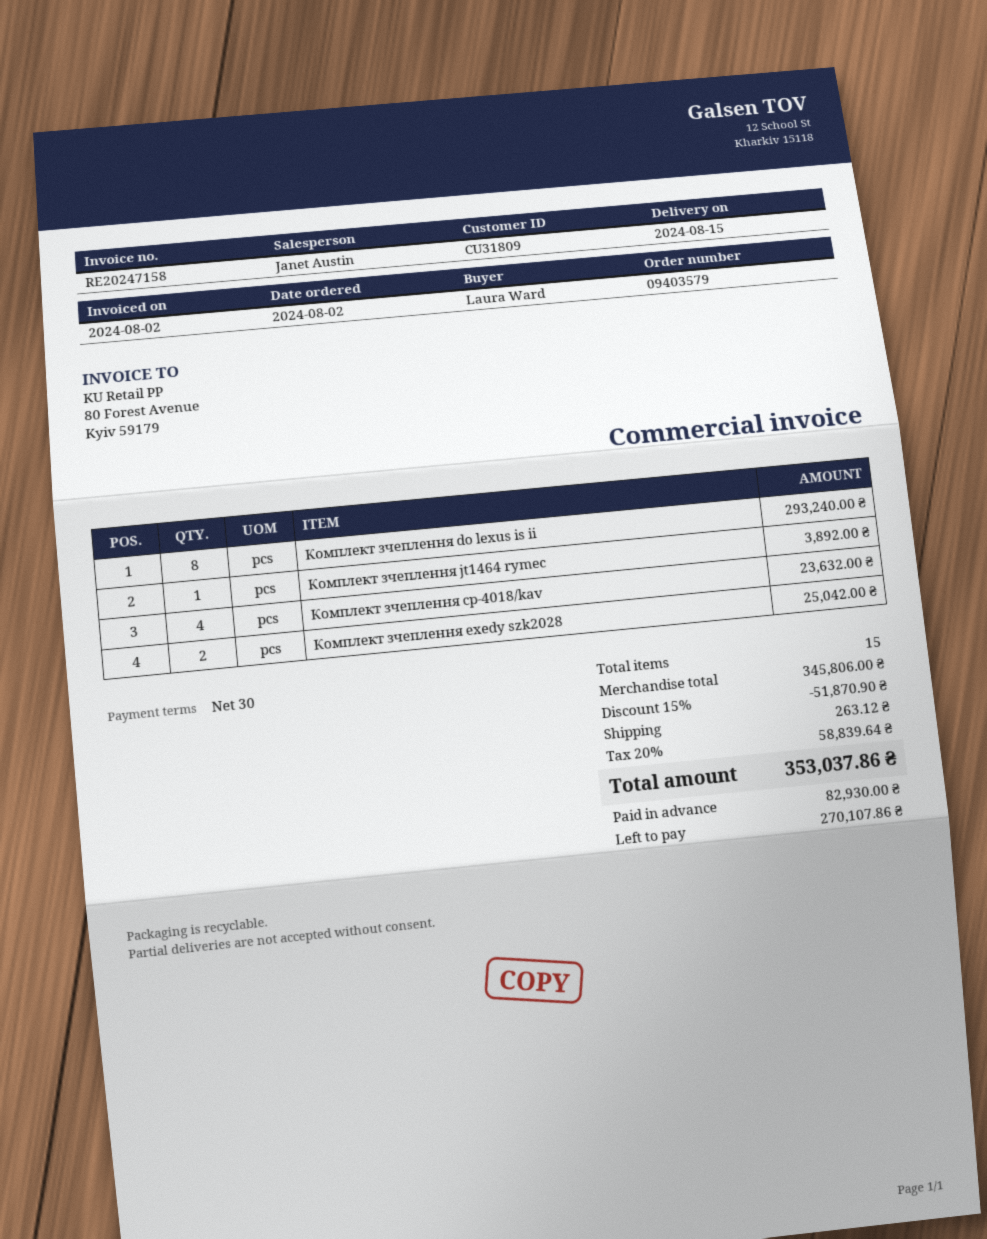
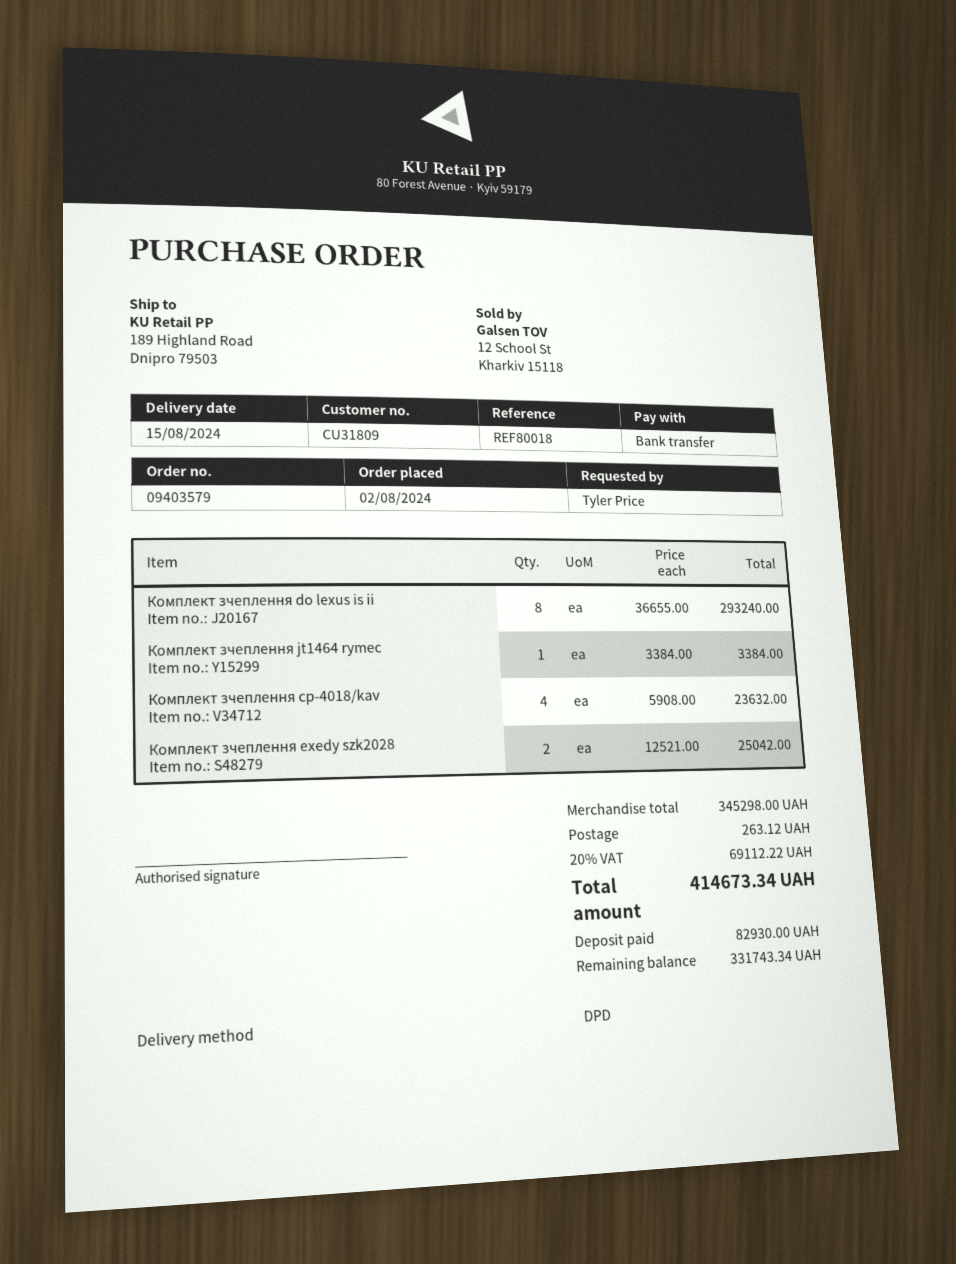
ordered by: Laura Ward -> Tyler Price
Комплект зчеплення jt1464 rymec: 1 for 3892.00 -> 1 for 3384.00
subtotal: 345806.00 -> 345298.00
discount: 15% = 51870.90 -> none
tax: 20% = 58839.64 -> 20% = 69112.22
total: 353037.86 -> 414673.34
balance: 270107.86 -> 331743.34

